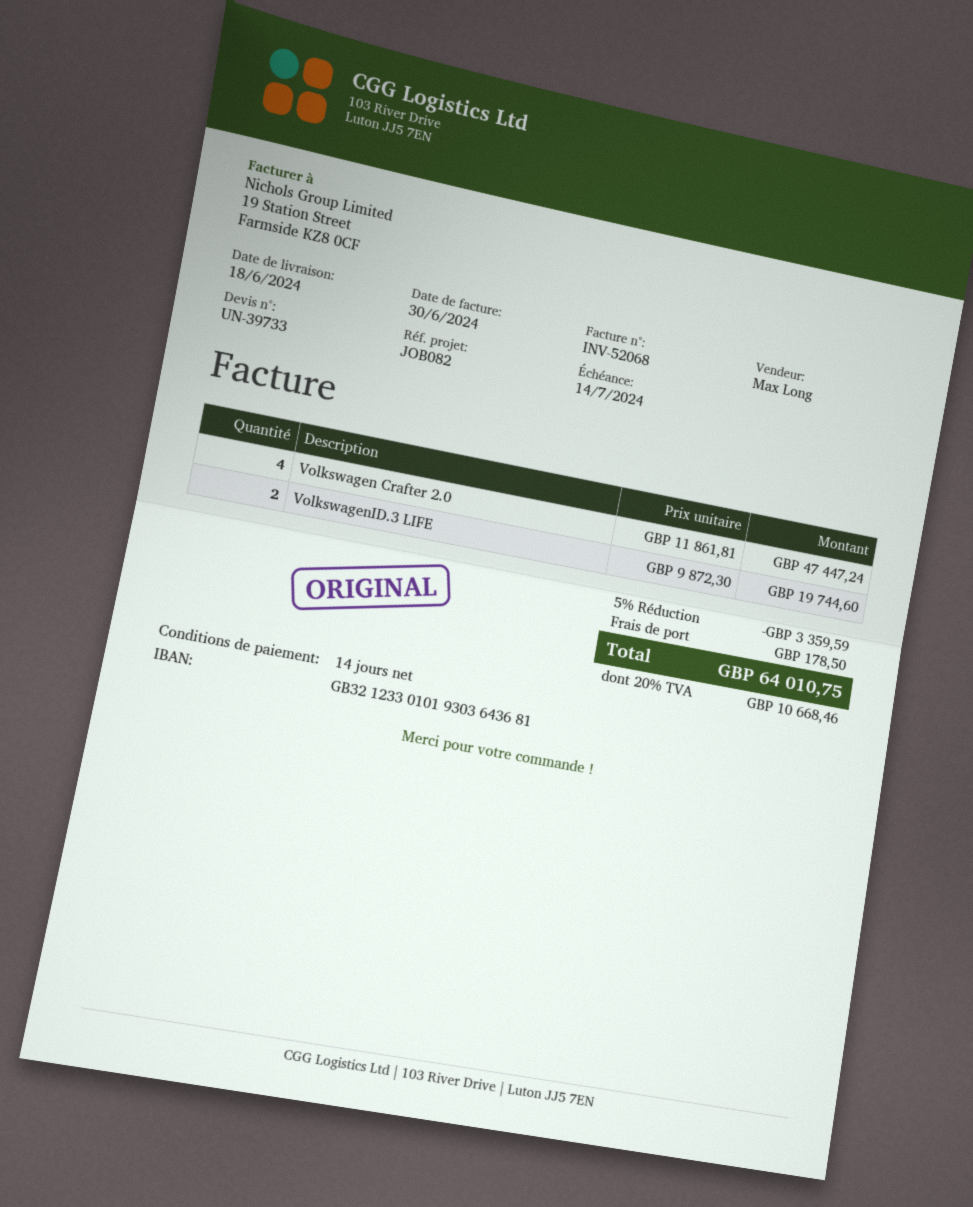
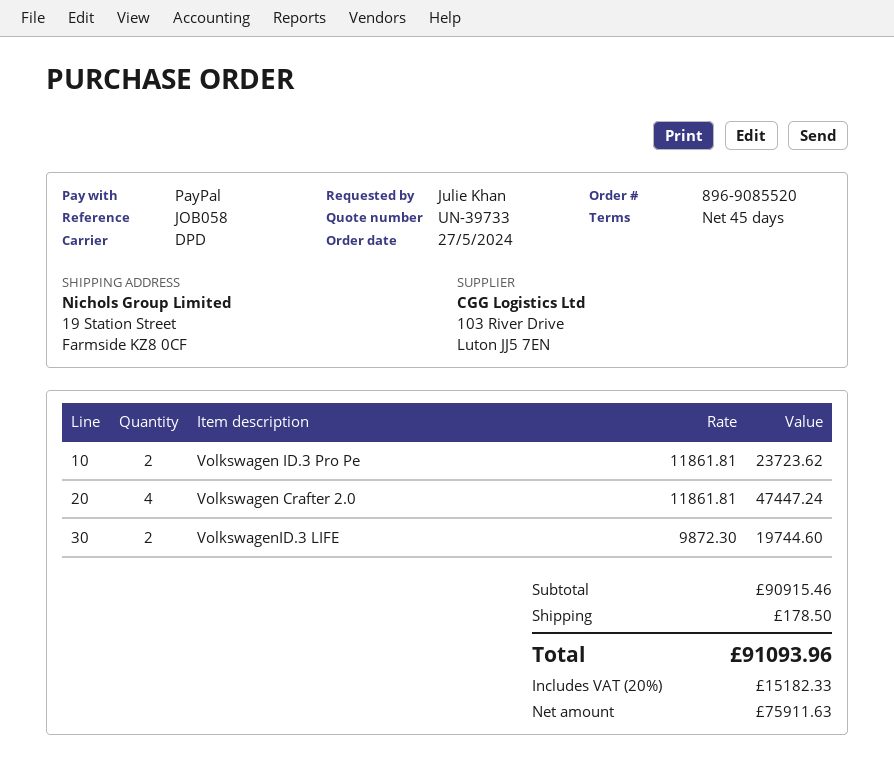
payment terms: 14 days -> 45 days
reference: JOB082 -> JOB058
Volkswagen ID.3 Pro Pe: none -> 2 x 11861.81 = 23723.62
discount: 5% = 3359.59 -> none
tax: 20% = 10668.46 -> 20% = 15182.33
total: 64010.75 -> 91093.96

